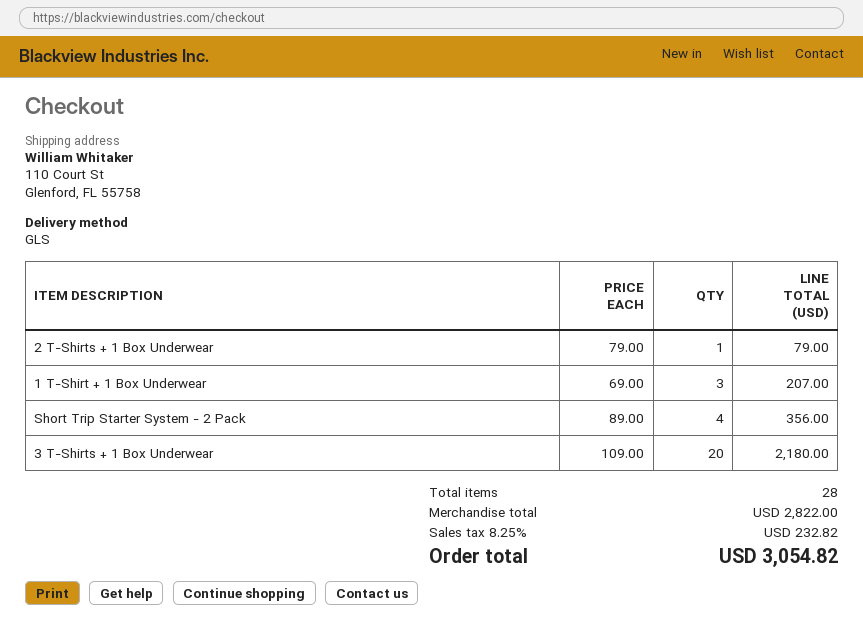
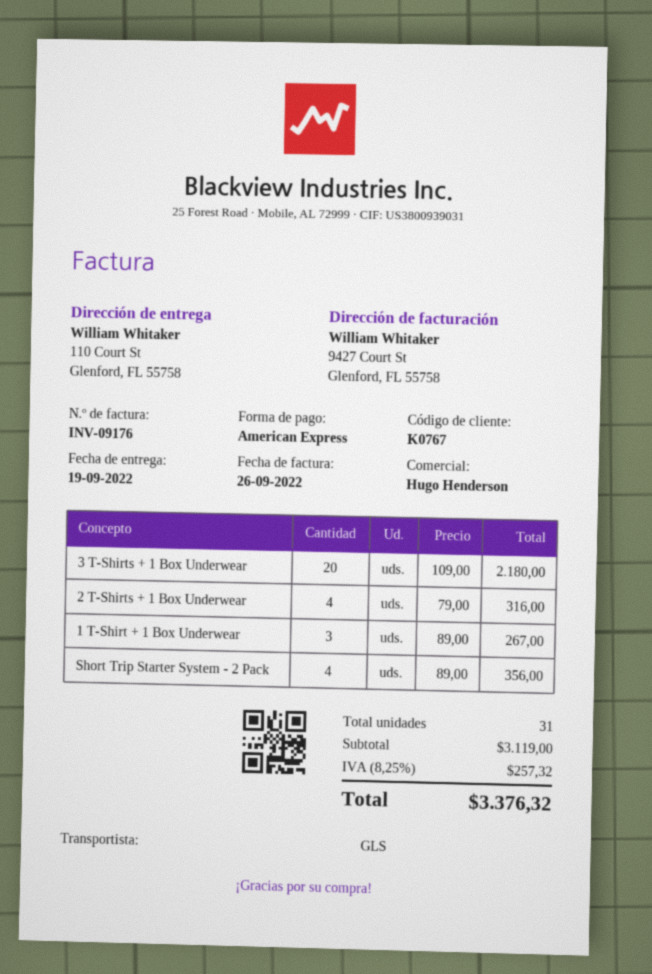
2 T-Shirts + 1 Box Underwear: 1 x 79.00 = 79.00 -> 4 x 79.00 = 316.00
1 T-Shirt + 1 Box Underwear: 3 x 69.00 = 207.00 -> 3 x 89.00 = 267.00
total quantity: 28 -> 31
subtotal: 2822.00 -> 3119.00
tax: 8.25% = 232.82 -> 8.25% = 257.32
total: 3054.82 -> 3376.32

